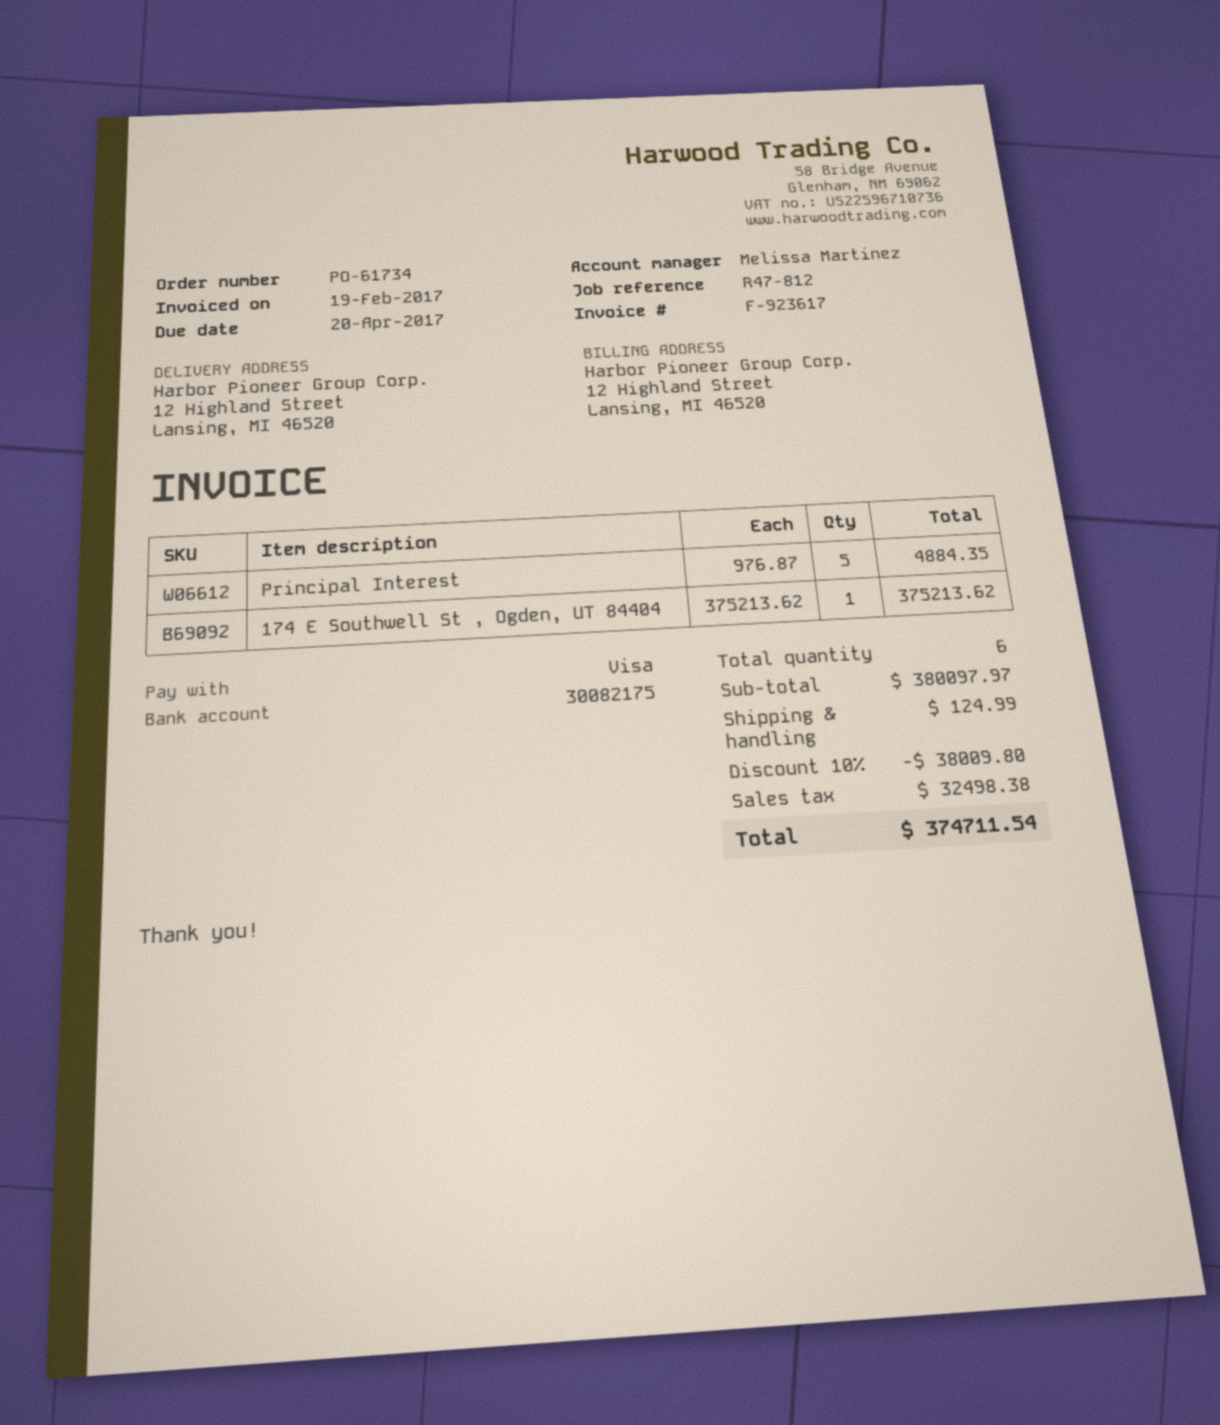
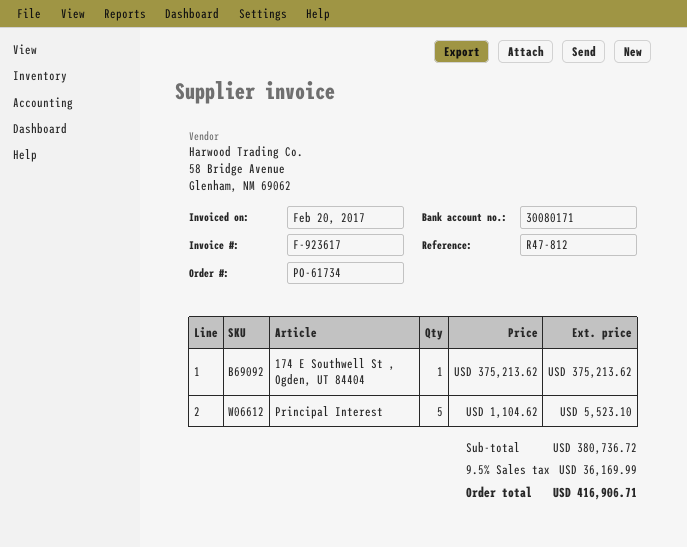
invoice date: 2017-02-19 -> 2017-02-20
bank account: 30082175 -> 30080171
Principal Interest: 5 x 976.87 = 4884.35 -> 5 x 1104.62 = 5523.10
subtotal: 380097.97 -> 380736.72
discount: 10% = 38009.80 -> none
shipping: 124.99 -> none
tax: 32498.38 -> 36169.99
total: 374711.54 -> 416906.71

